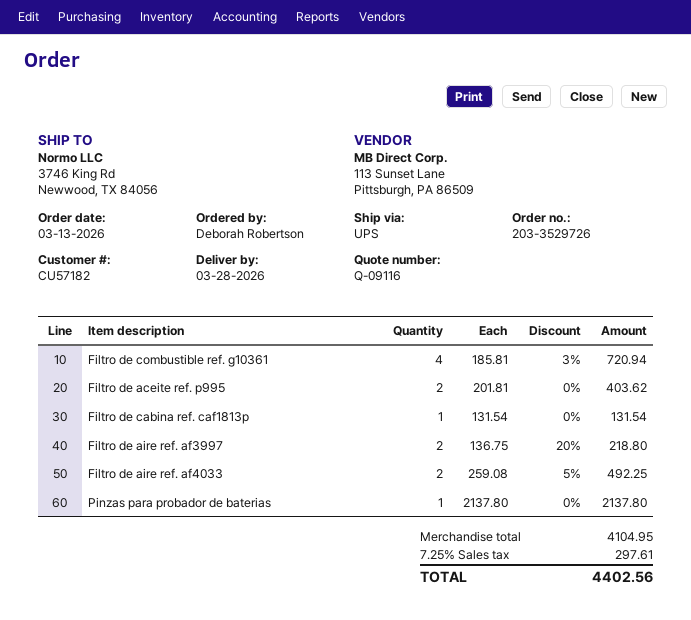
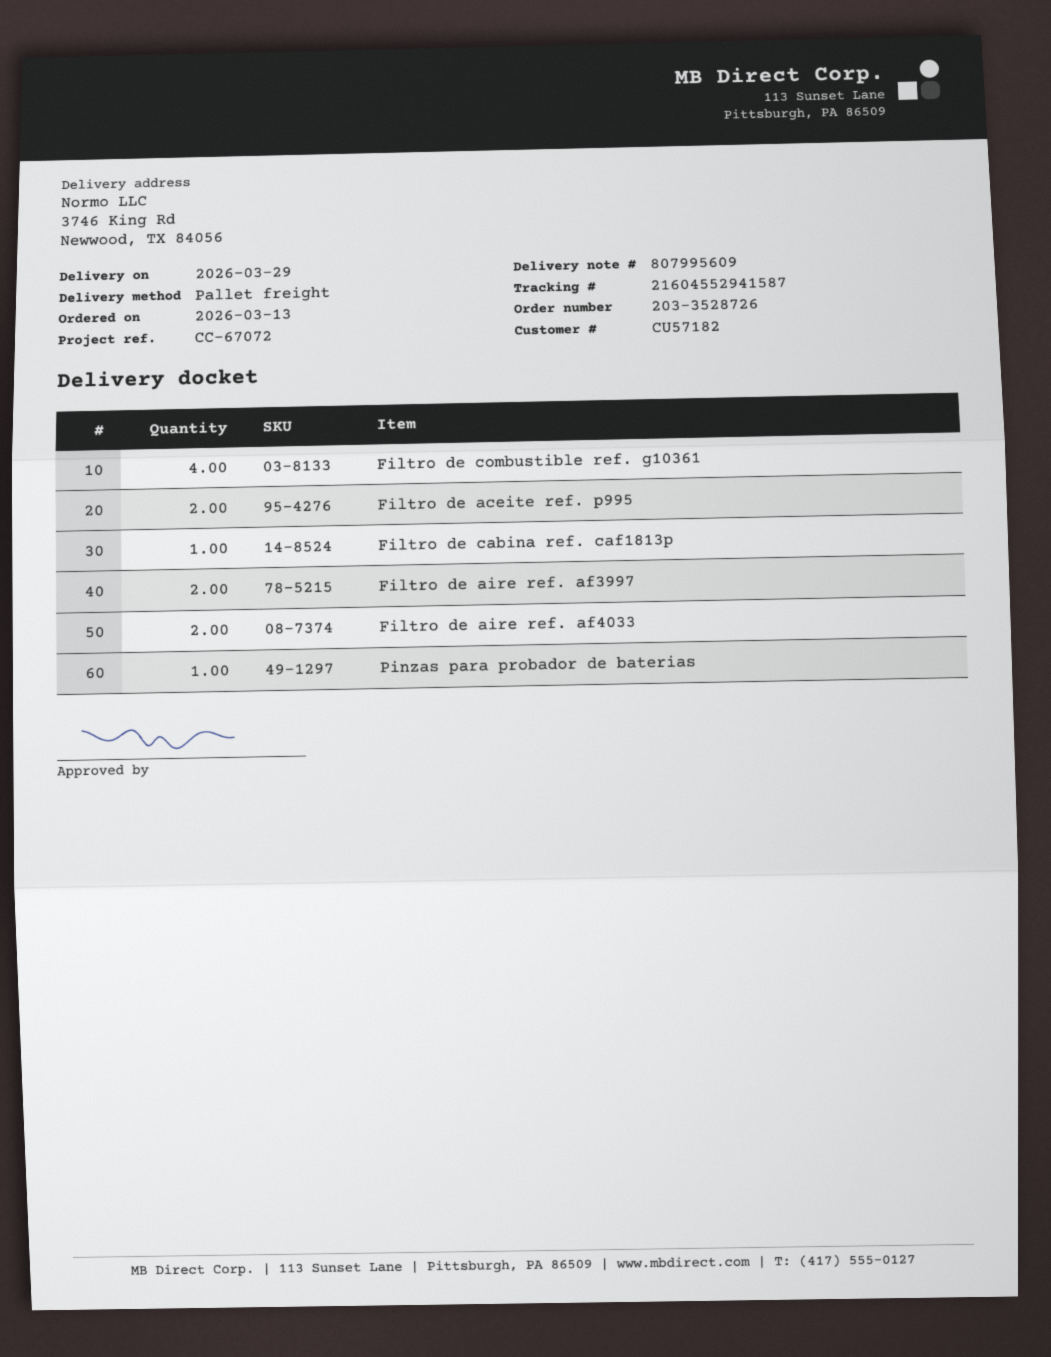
order number: 203-3529726 -> 203-3528726
delivery date: 2026-03-28 -> 2026-03-29
shipping method: UPS -> pallet freight

